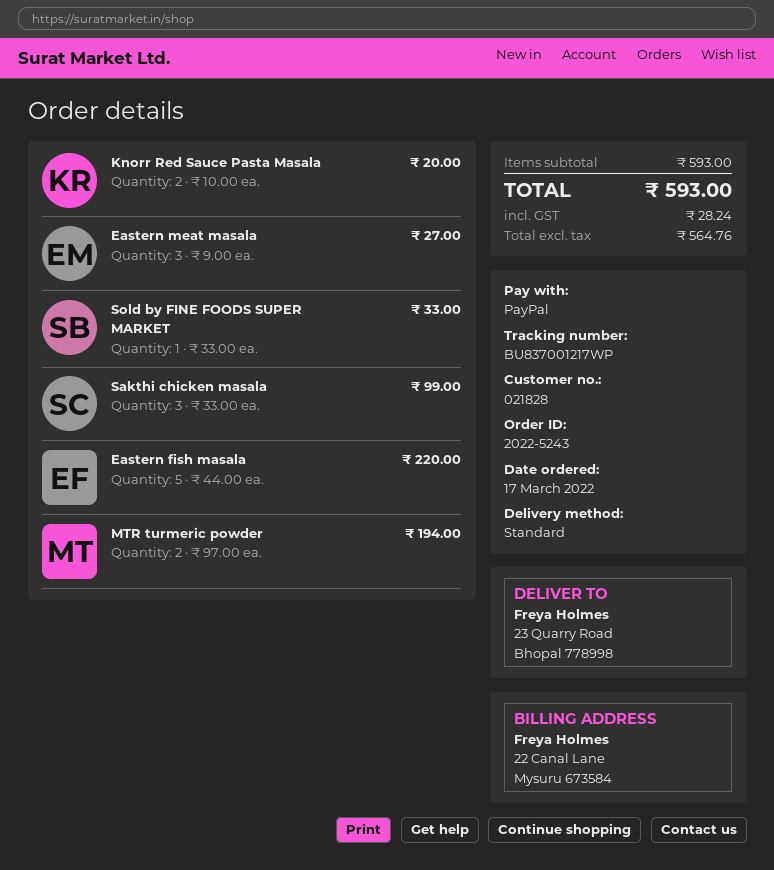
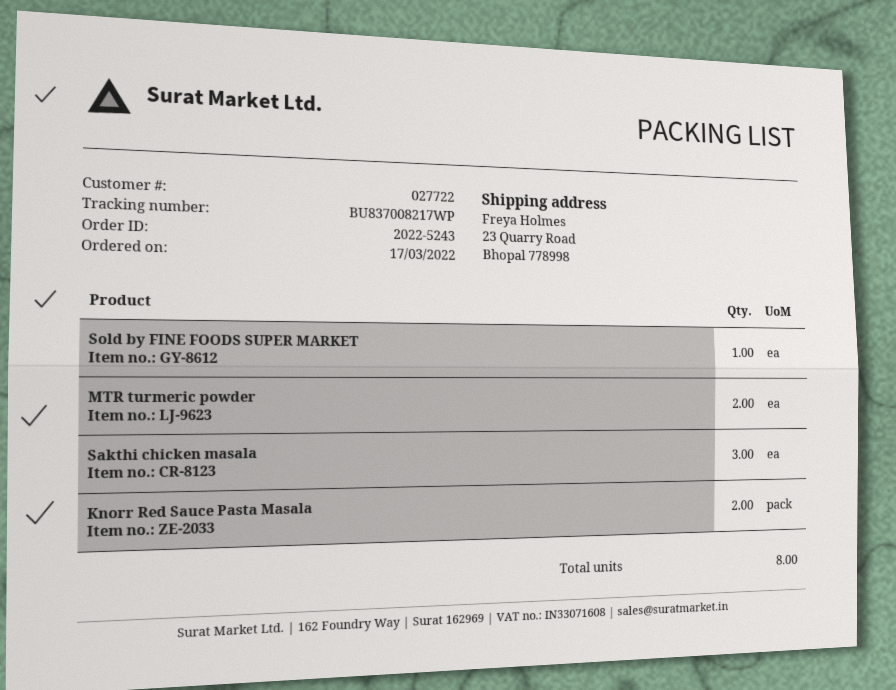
customer number: 021828 -> 027722
tracking number: BU837001217WP -> BU837008217WP
Eastern meat masala: 3 -> none
Eastern fish masala: 5 -> none

